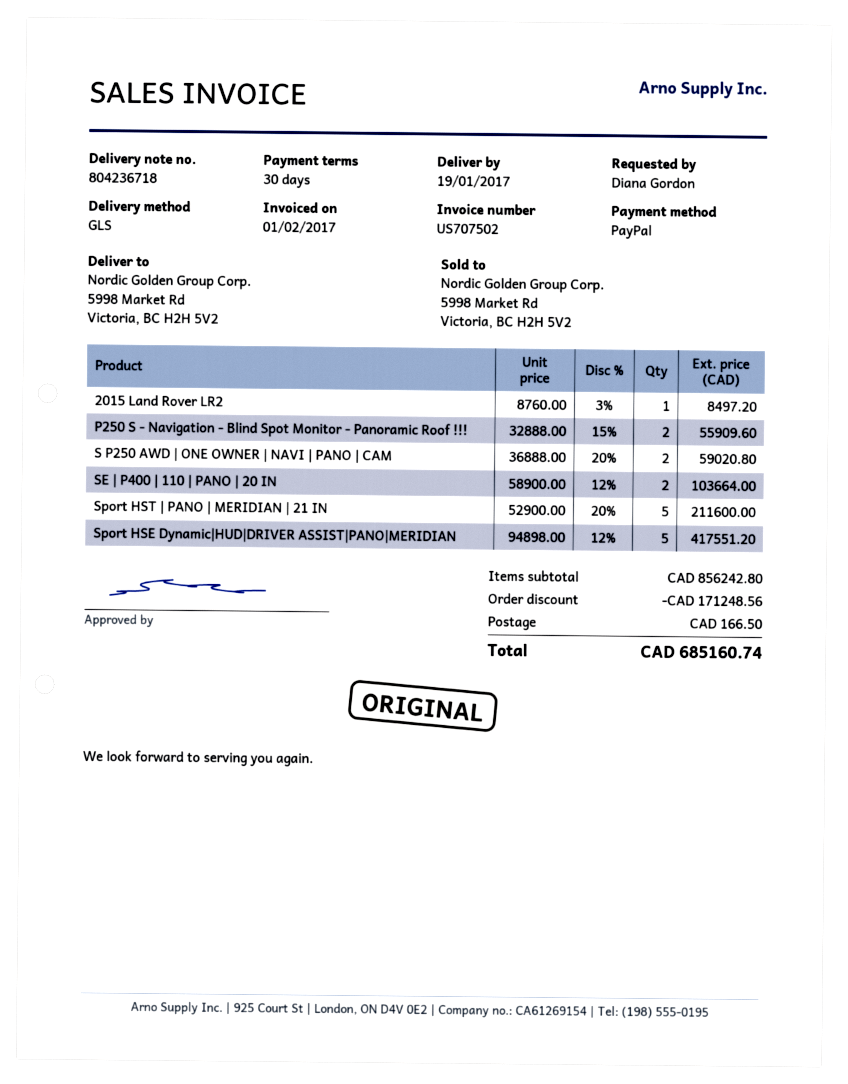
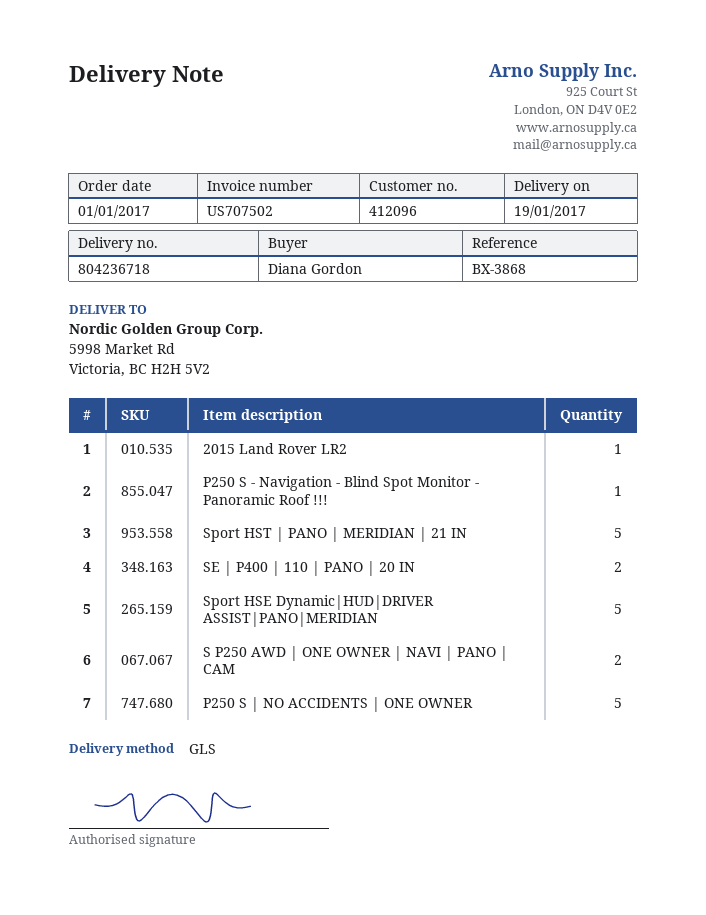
P250 S - Navigation - Blind Spot Monitor - Panoramic Roof !!!: 2 -> 1
P250 S | NO ACCIDENTS | ONE OWNER: none -> 5

